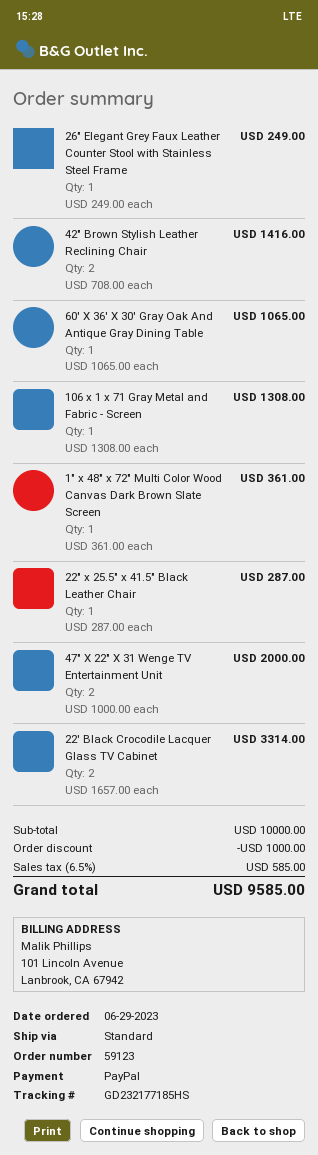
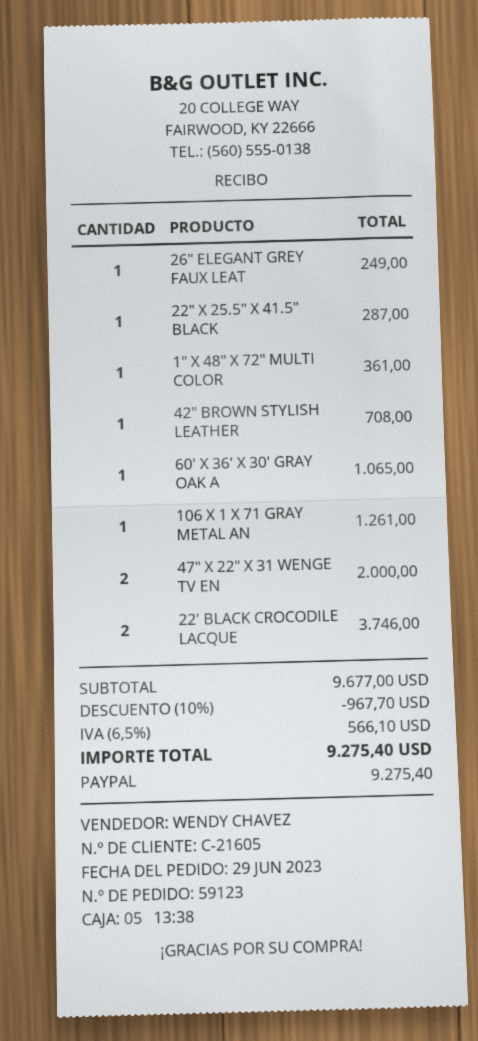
42" Brown Stylish Leather Reclining Chair: 2 for 1416.00 -> 1 for 708.00
106 x 1 x 71 Gray Metal and Fabric - Screen: 1 for 1308.00 -> 1 for 1261.00
22' Black Crocodile Lacquer Glass TV Cabinet: 2 for 3314.00 -> 2 for 3746.00
subtotal: 10000.00 -> 9677.00
discount: 1000.00 -> 967.70
tax: 6.5% = 585.00 -> 6.5% = 566.10
total: 9585.00 -> 9275.40

